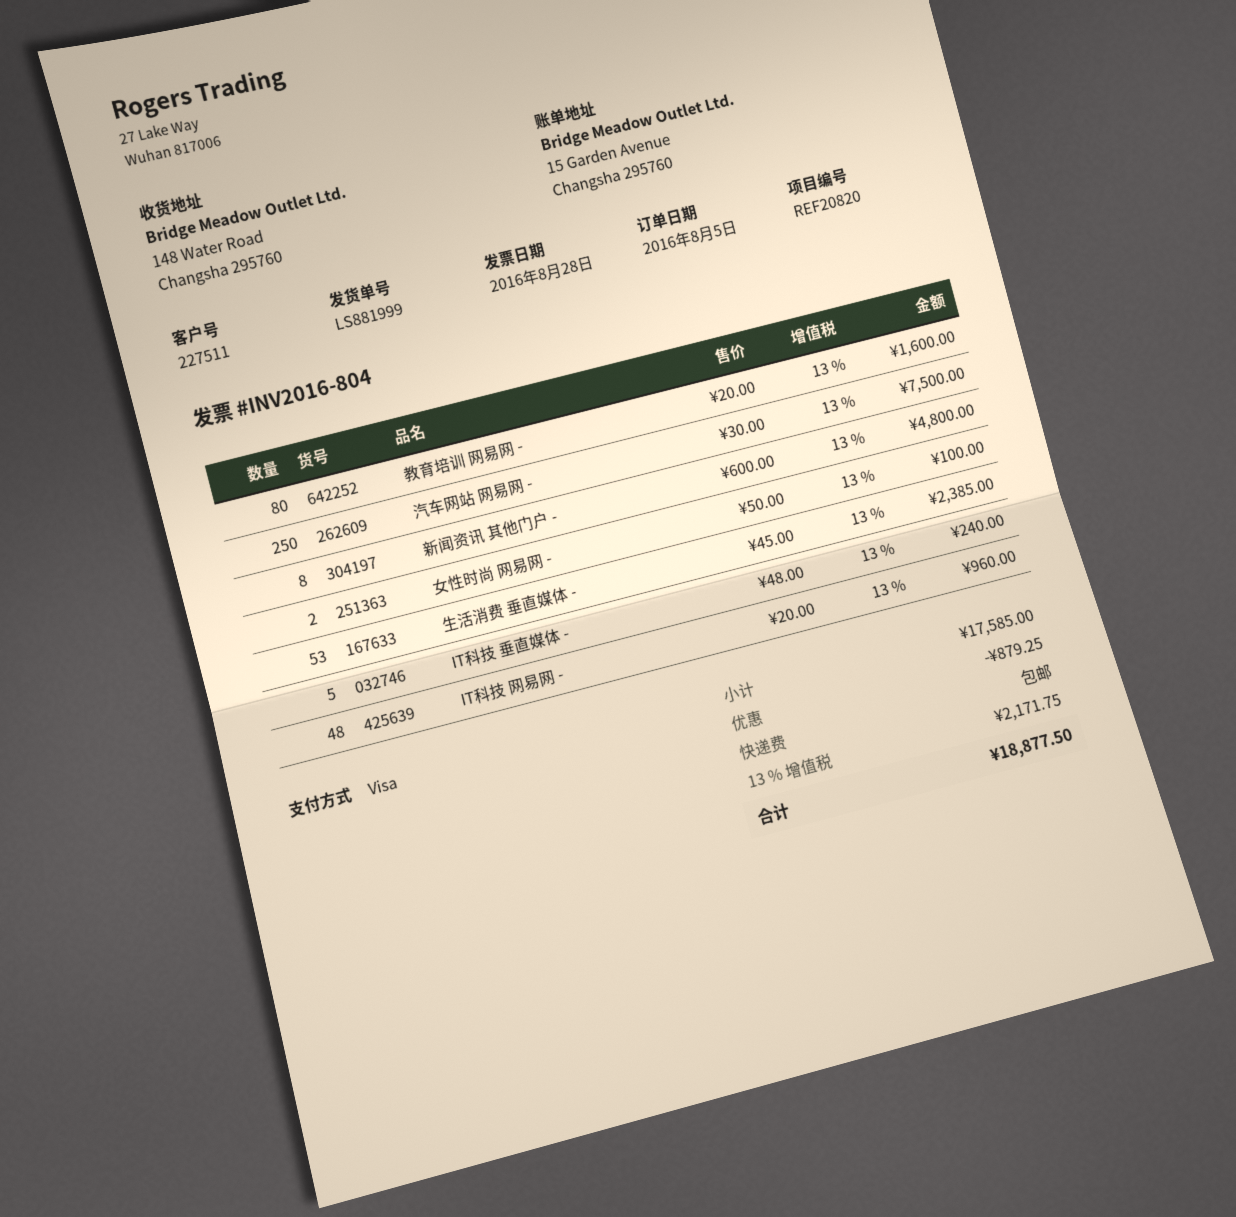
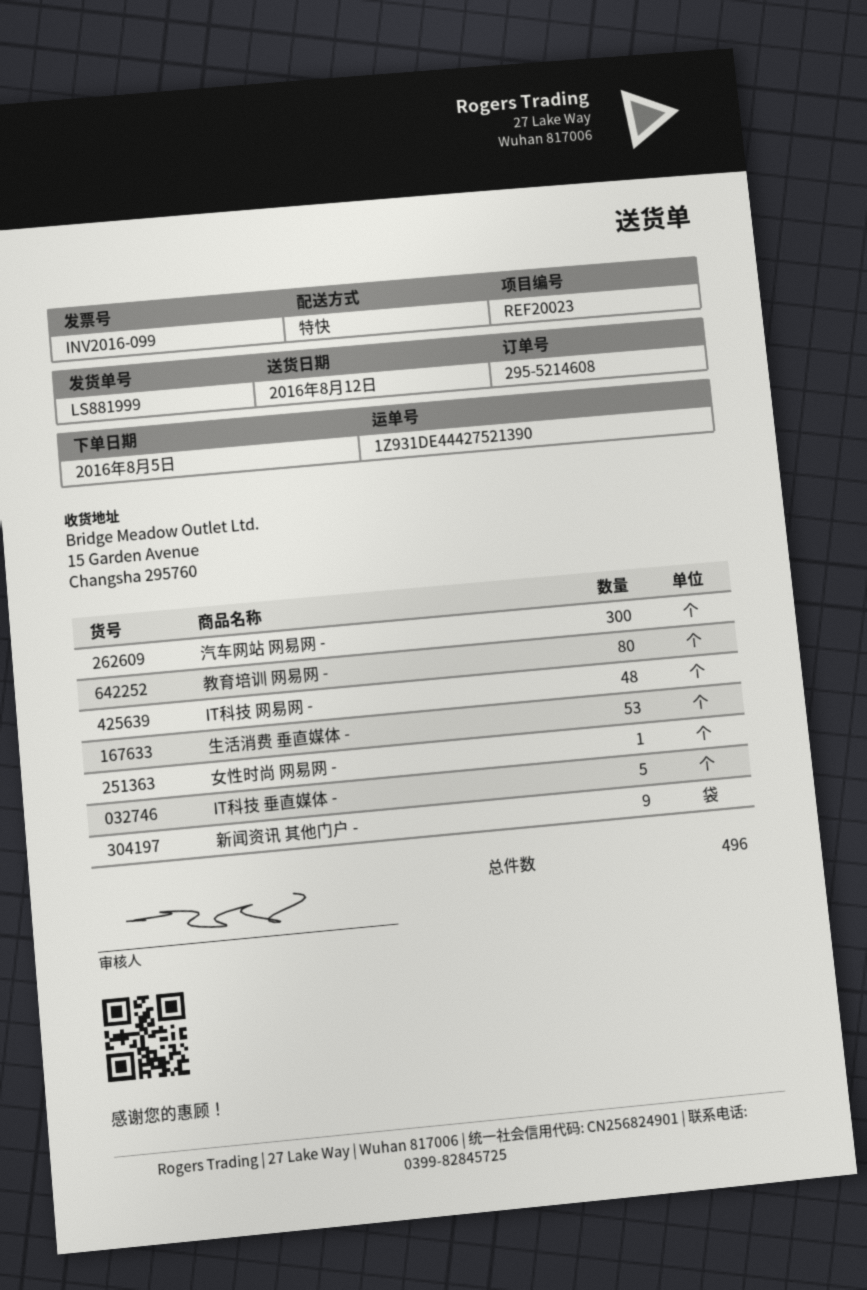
invoice number: INV2016-804 -> INV2016-099
reference: REF20820 -> REF20023
ship to: 148 Water Road, Changsha 295760 -> 15 Garden Avenue, Changsha 295760
汽车网站 网易网 -: 250 -> 300
新闻资讯 其他门户 -: 8 -> 9
女性时尚 网易网 -: 2 -> 1

